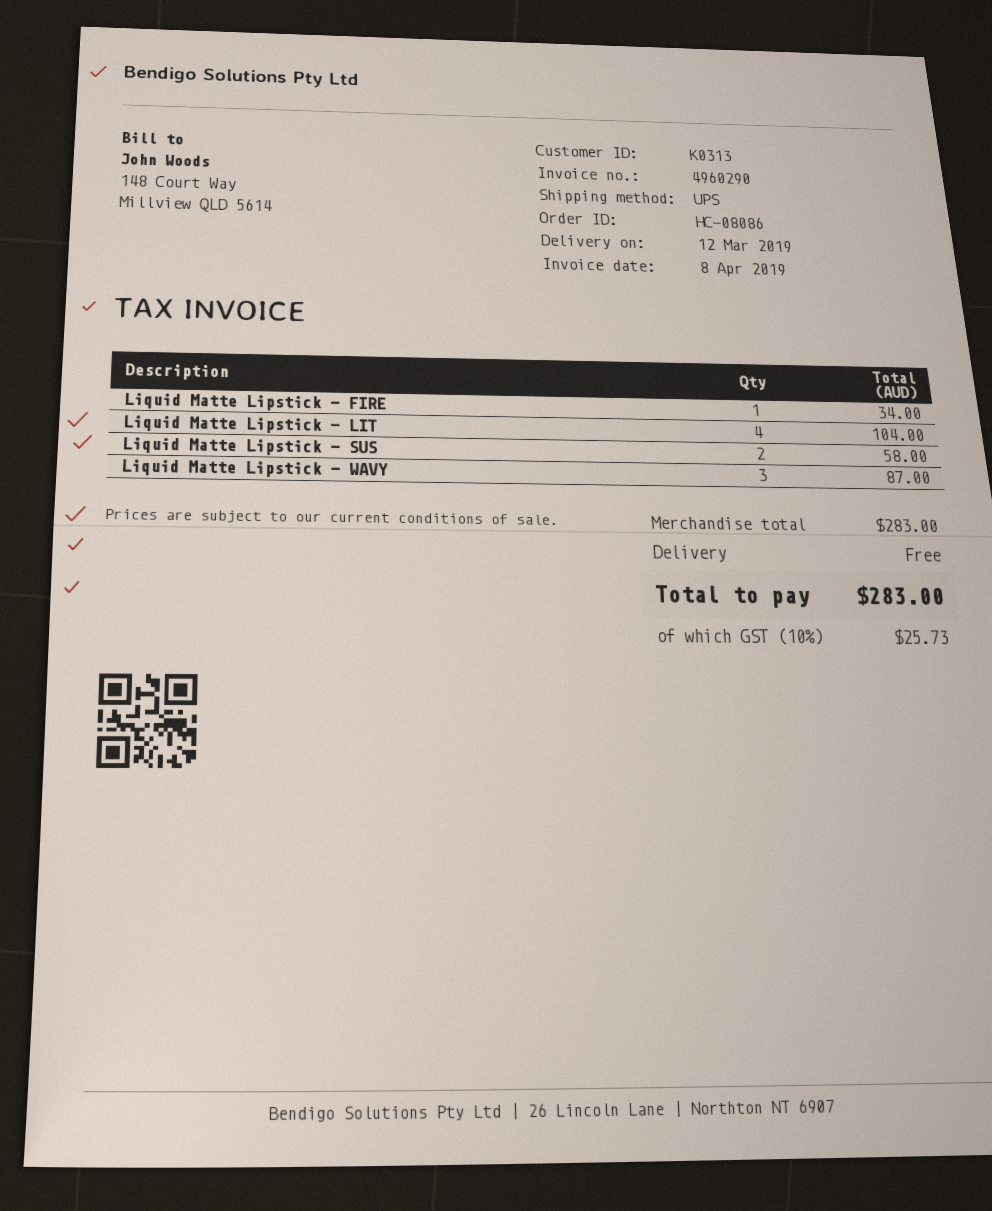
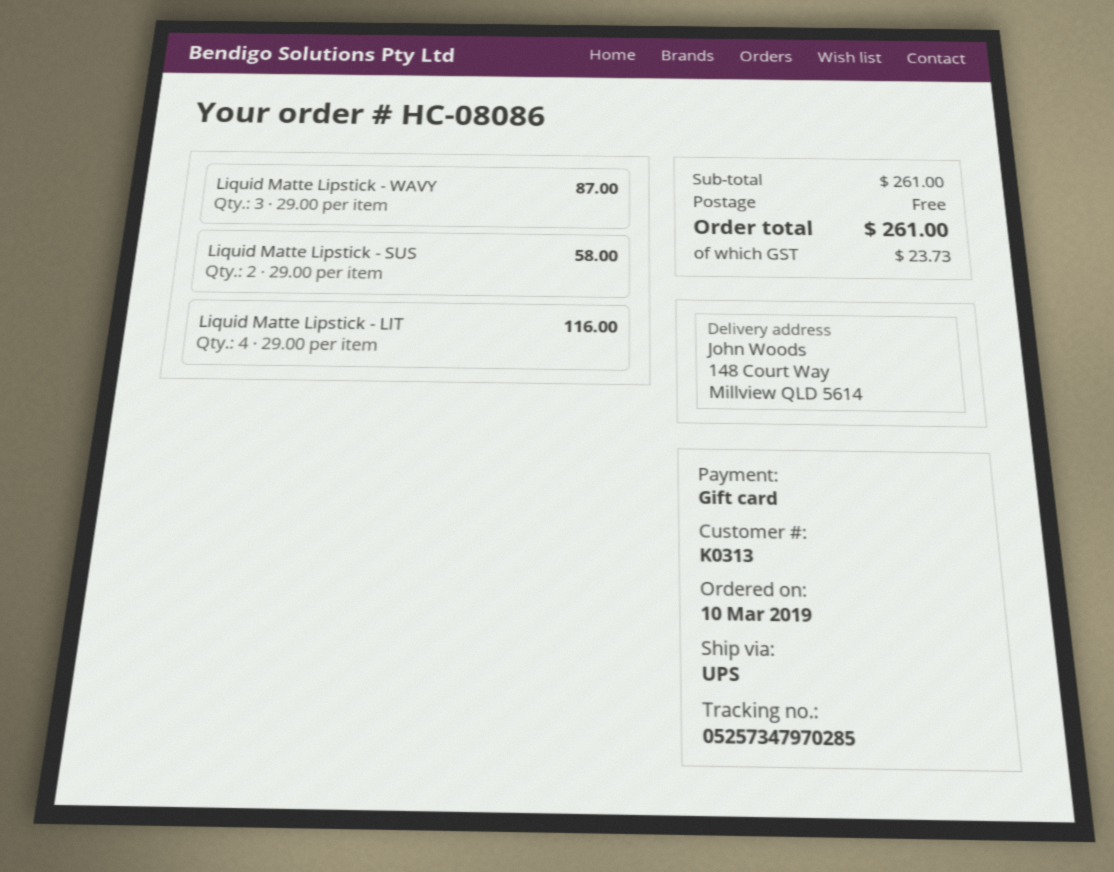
Liquid Matte Lipstick - FIRE: 1 for 34.00 -> none
Liquid Matte Lipstick - LIT: 4 for 104.00 -> 4 for 116.00
subtotal: 283.00 -> 261.00
tax: 25.73 -> 23.73
total: 283.00 -> 261.00

